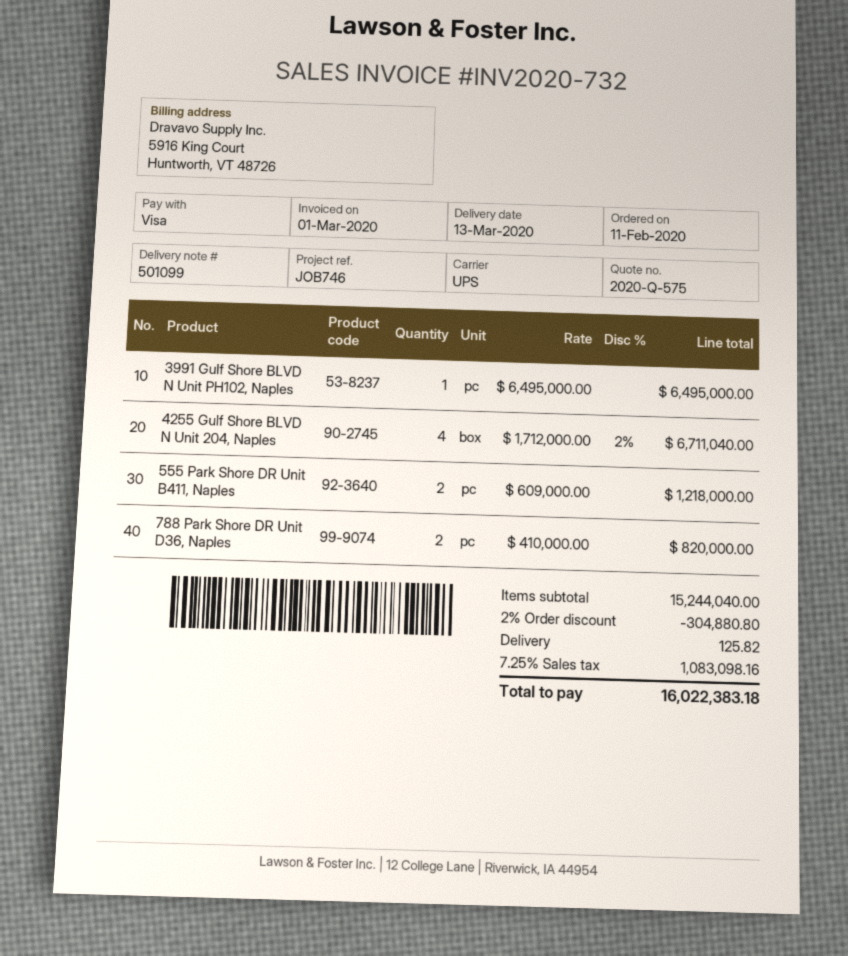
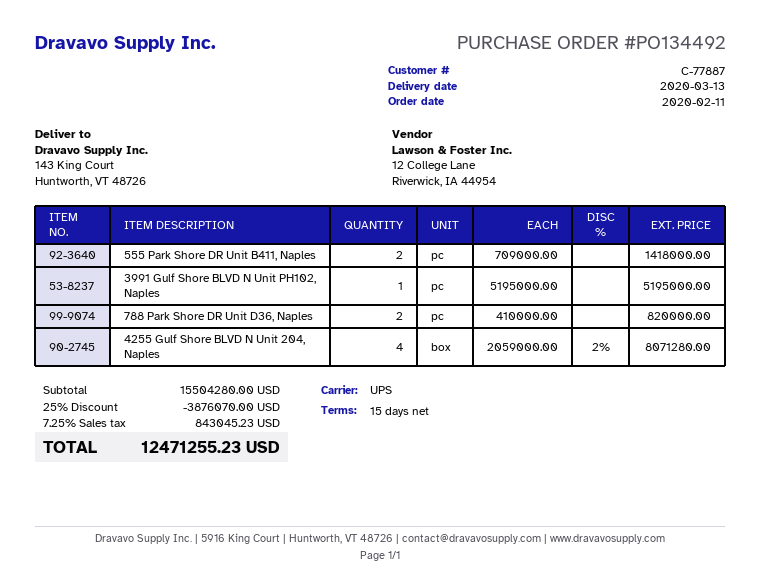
3991 Gulf Shore BLVD N Unit PH102, Naples: 1 x 6495000.00 = 6495000.00 -> 1 x 5195000.00 = 5195000.00
4255 Gulf Shore BLVD N Unit 204, Naples: 4 x 1712000.00 - 2% = 6711040.00 -> 4 x 2059000.00 - 2% = 8071280.00
555 Park Shore DR Unit B411, Naples: 2 x 609000.00 = 1218000.00 -> 2 x 709000.00 = 1418000.00
subtotal: 15244040.00 -> 15504280.00
discount: 2% = 304880.80 -> 25% = 3876070.00
shipping: 125.82 -> none
tax: 7.25% = 1083098.16 -> 7.25% = 843045.23
total: 16022383.18 -> 12471255.23

